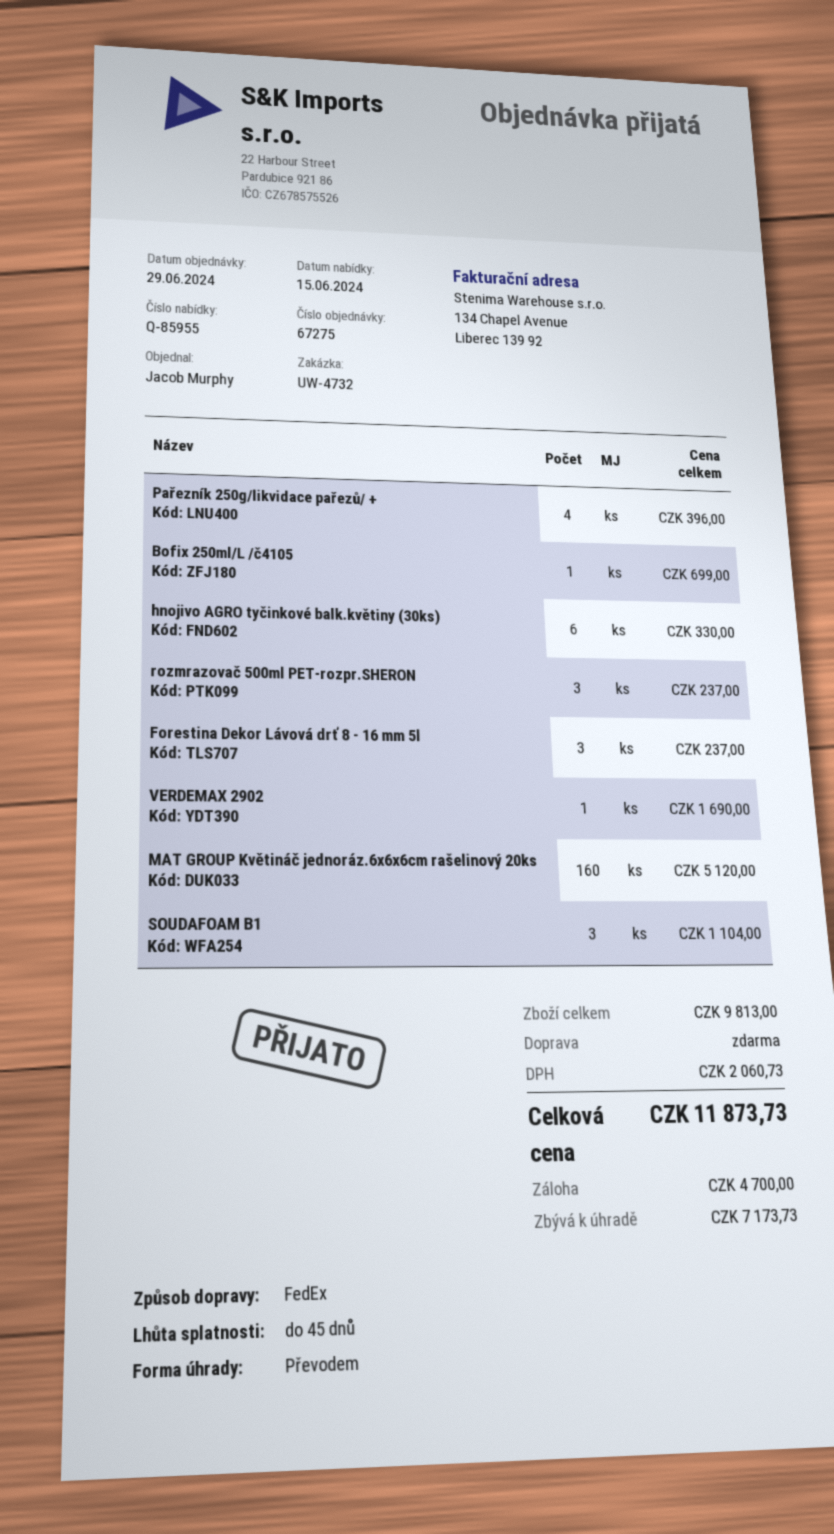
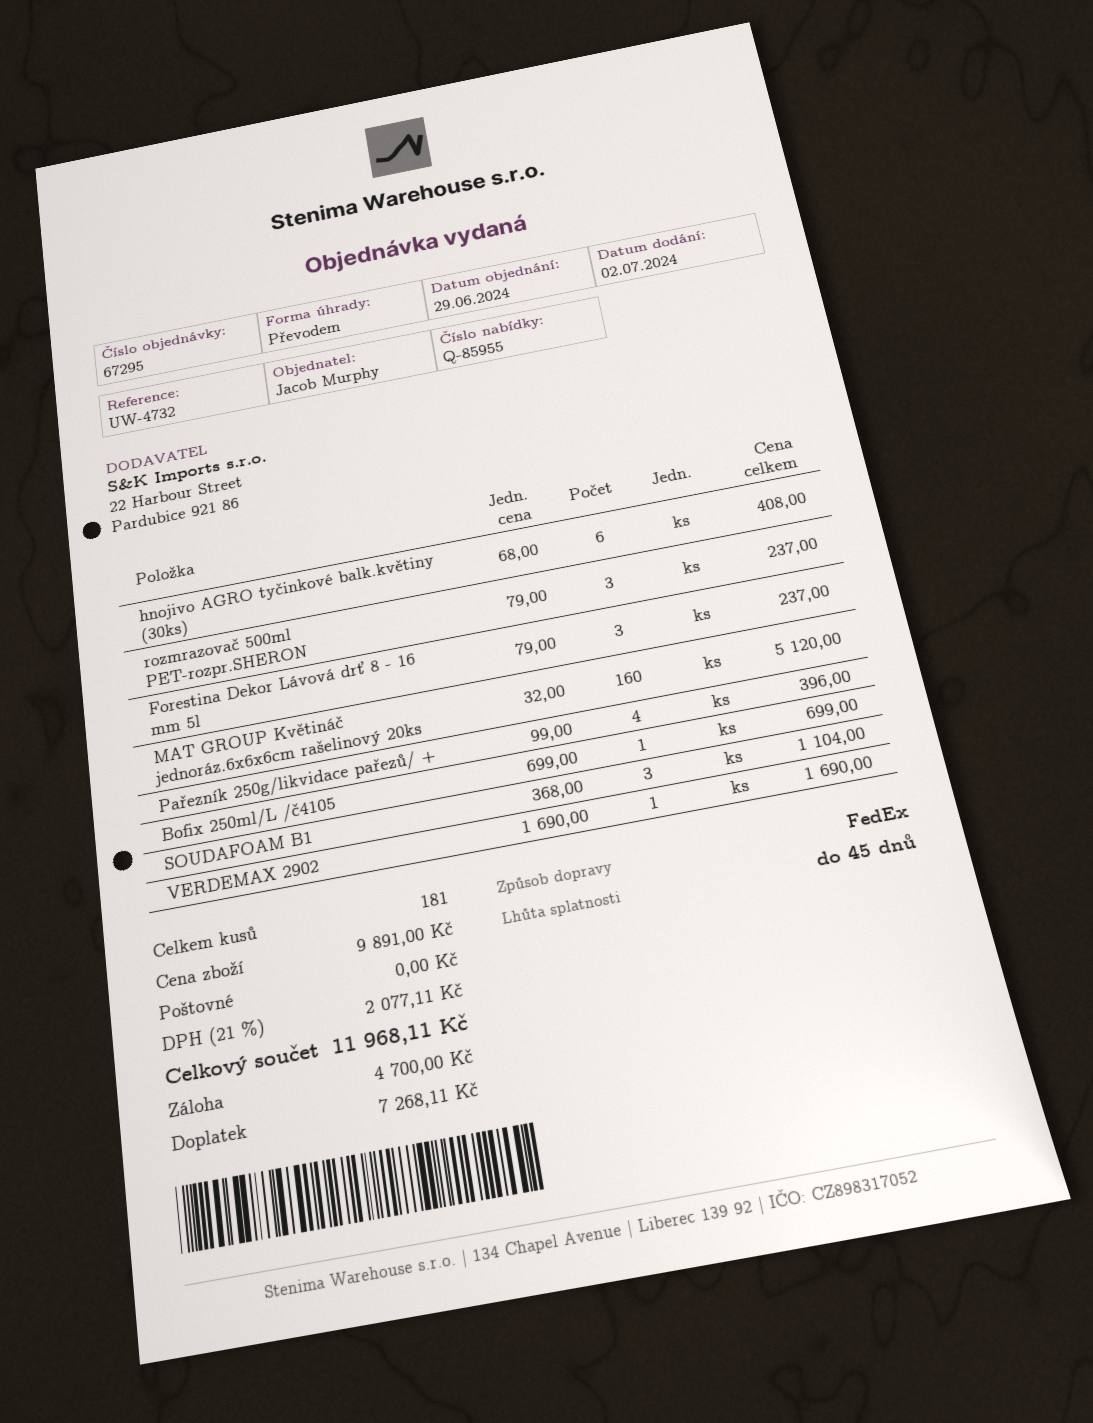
order number: 67275 -> 67295
hnojivo AGRO tyčinkové balk.květiny (30ks): 6 for 330.00 -> 6 for 408.00
subtotal: 9813.00 -> 9891.00
tax: 2060.73 -> 2077.11
total: 11873.73 -> 11968.11
balance: 7173.73 -> 7268.11

